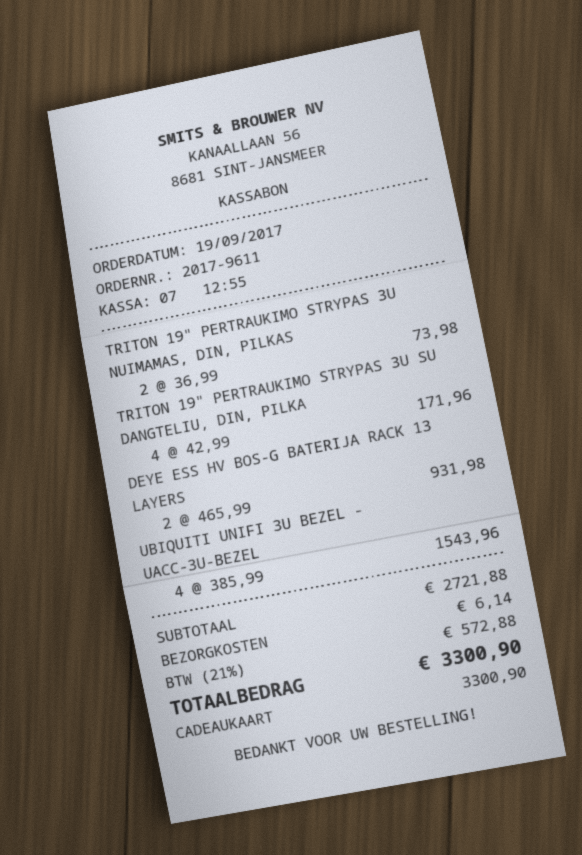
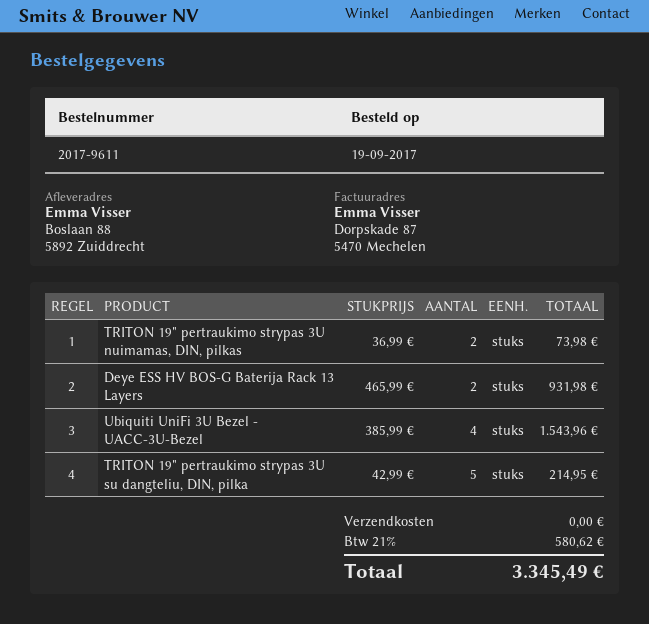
TRITON 19" PERTRAUKIMO STRYPAS 3U SU DANGTELIU, DIN, PILKA: 4 x 42.99 = 171.96 -> 5 x 42.99 = 214.95
shipping: 6.14 -> 0.00
tax: 21% = 572.88 -> 21% = 580.62
total: 3300.90 -> 3345.49

